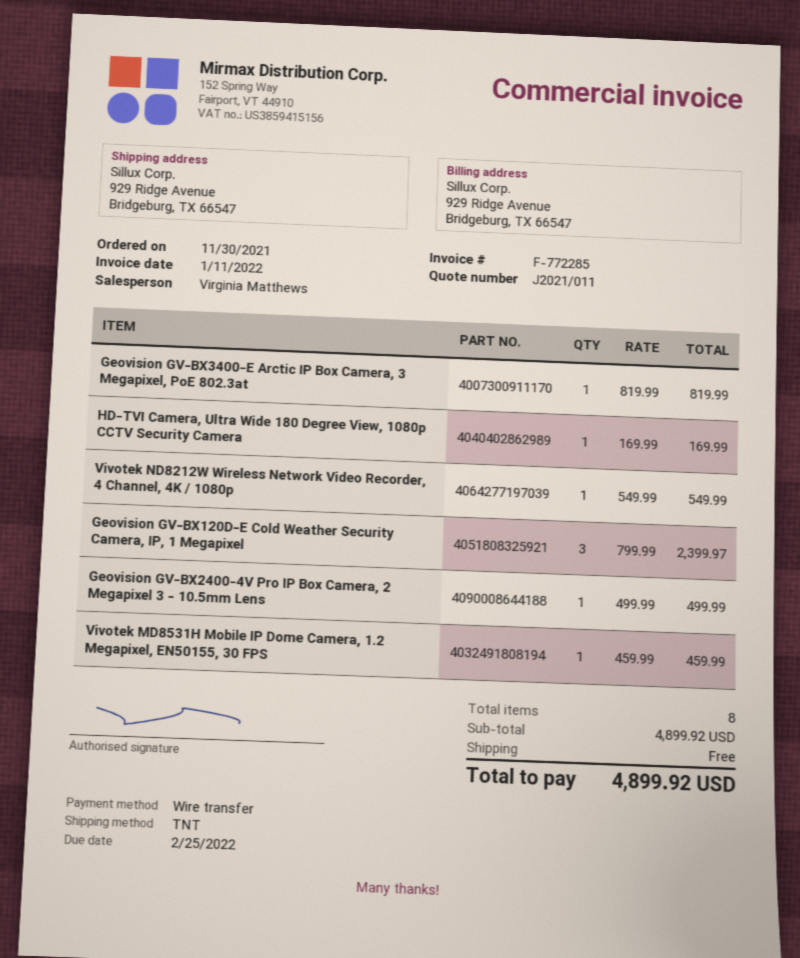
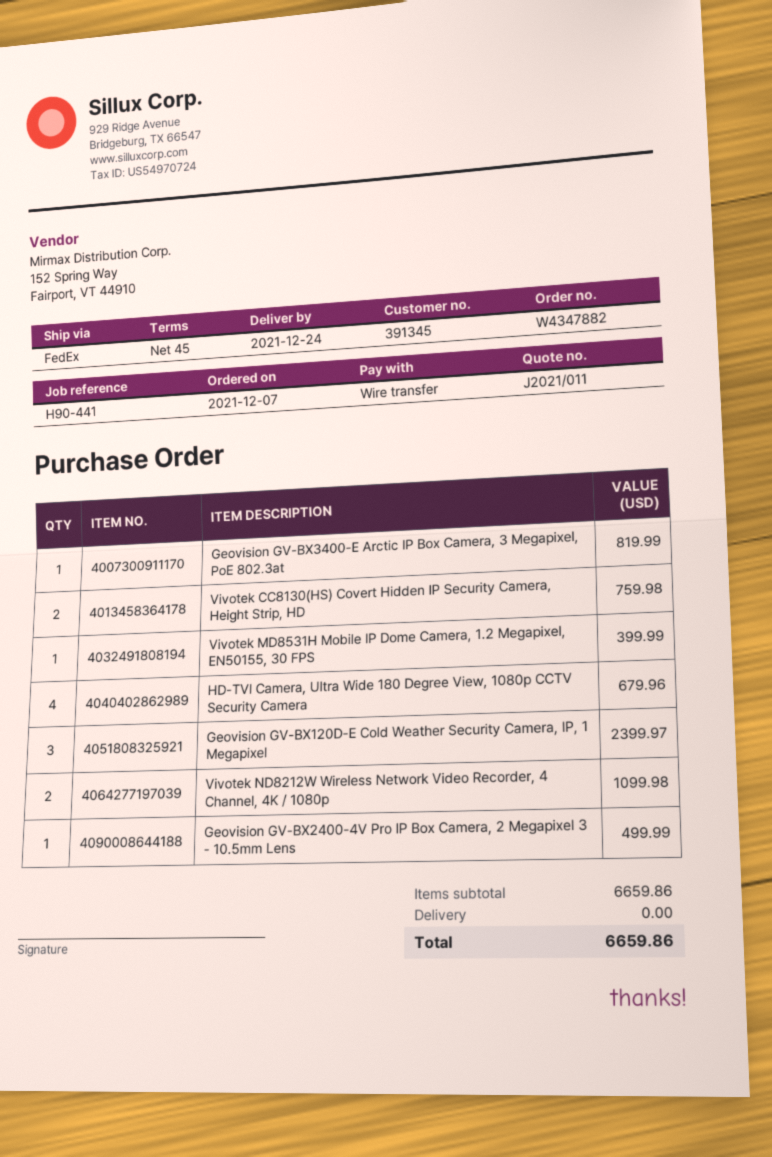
order date: 2021-11-30 -> 2021-12-07
shipping method: TNT -> FedEx
HD-TVI Camera, Ultra Wide 180 Degree View, 1080p CCTV Security Camera: 1 for 169.99 -> 4 for 679.96
Vivotek ND8212W Wireless Network Video Recorder, 4 Channel, 4K / 1080p: 1 for 549.99 -> 2 for 1099.98
Vivotek MD8531H Mobile IP Dome Camera, 1.2 Megapixel, EN50155, 30 FPS: 1 for 459.99 -> 1 for 399.99
Vivotek CC8130(HS) Covert Hidden IP Security Camera, Height Strip, HD: none -> 2 for 759.98
subtotal: 4899.92 -> 6659.86
total: 4899.92 -> 6659.86

